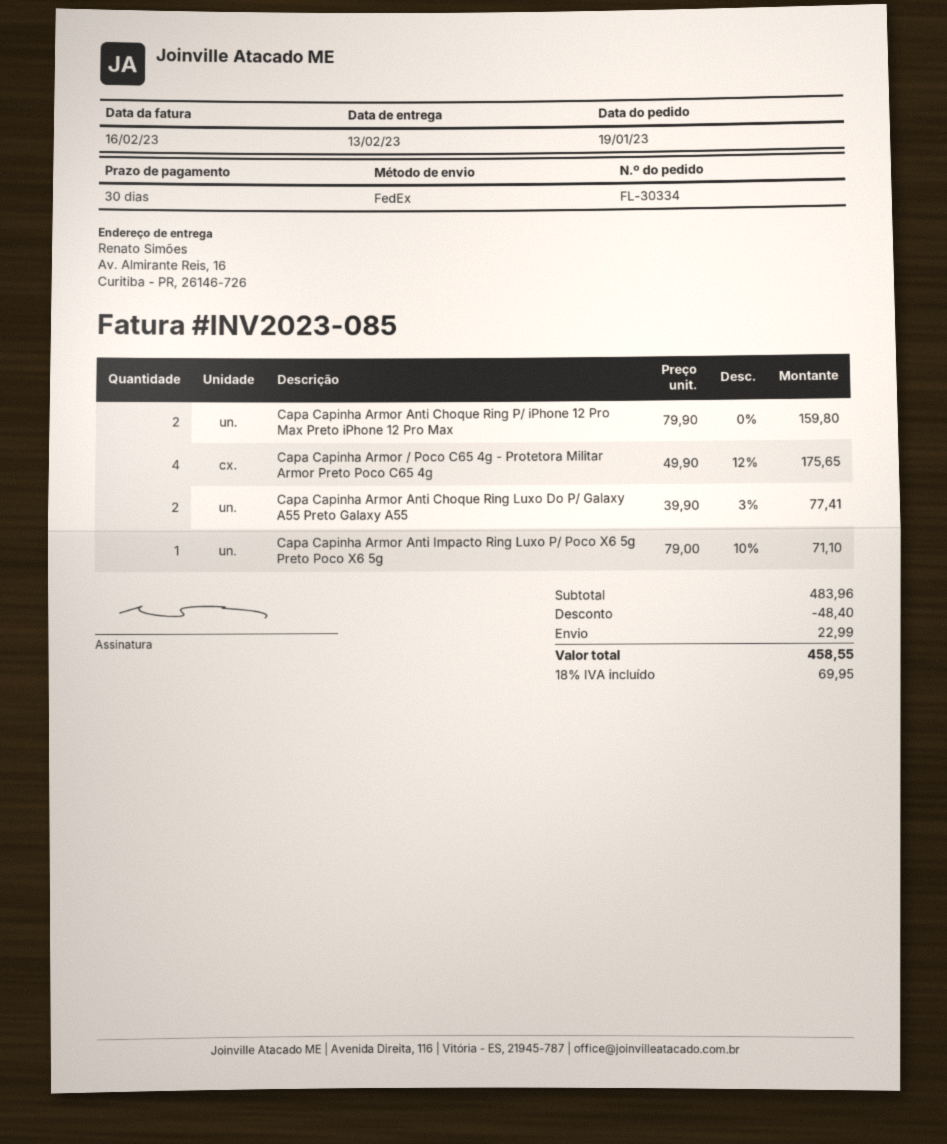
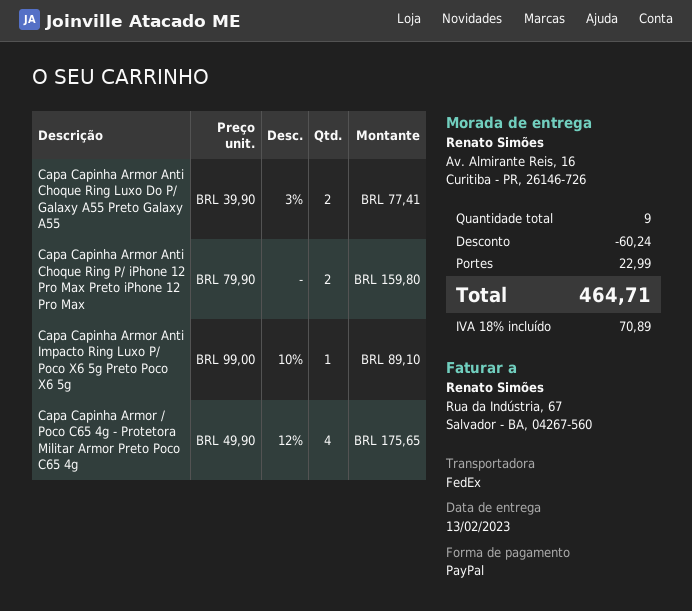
Capa Capinha Armor Anti Impacto Ring Luxo P/ Poco X6 5g Preto Poco X6 5g: 1 x 79.00 - 10% = 71.10 -> 1 x 99.00 - 10% = 89.10
discount: 48.40 -> 60.24
tax: 18% = 69.95 -> 18% = 70.89
total: 458.55 -> 464.71

